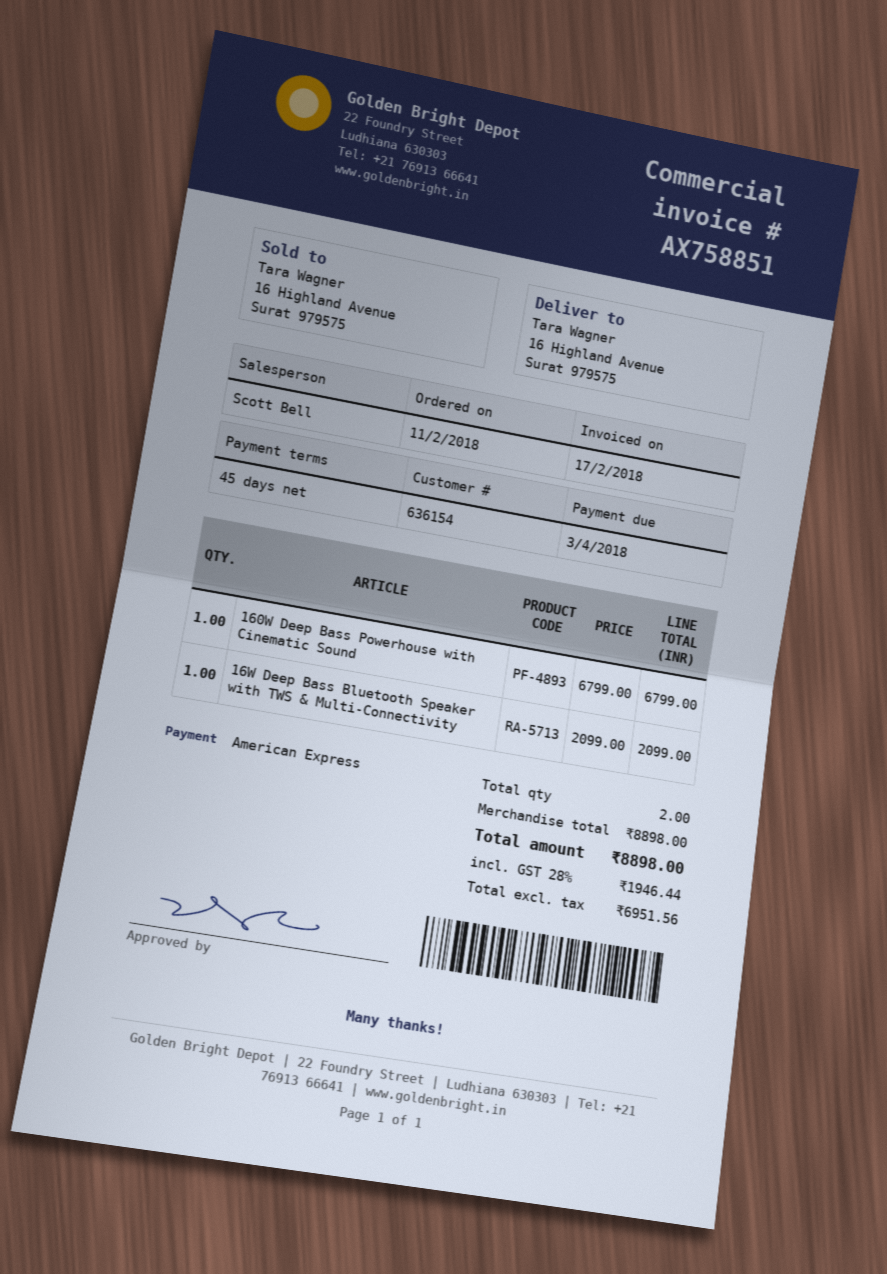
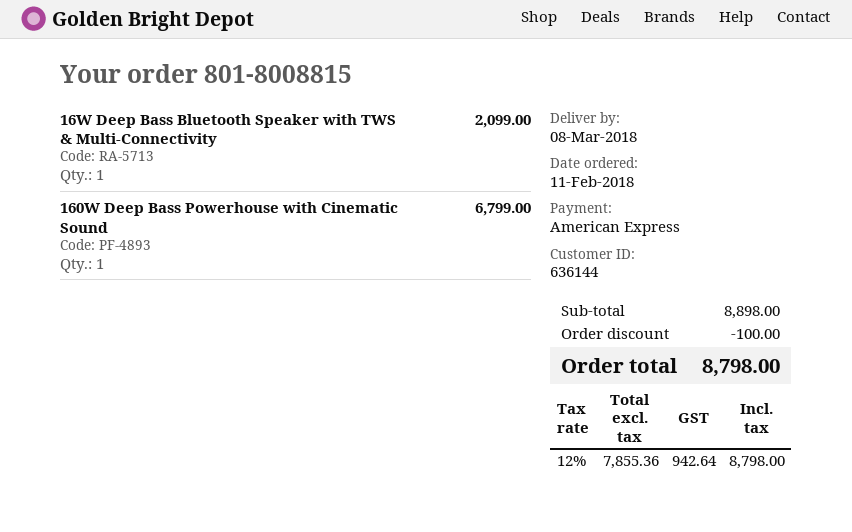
customer number: 636154 -> 636144
discount: none -> 100.00
net: 6951.56 -> 7855.36
tax: 28% = 1946.44 -> 12% = 942.64
total: 8898.00 -> 8798.00

